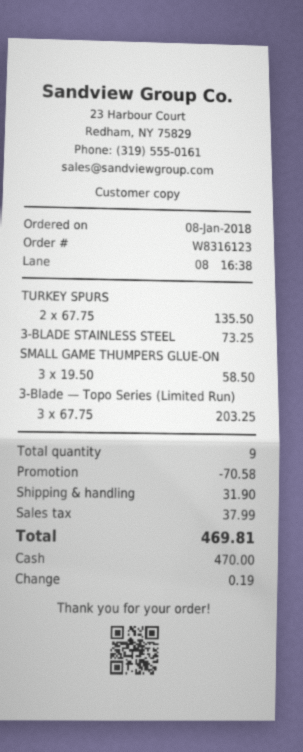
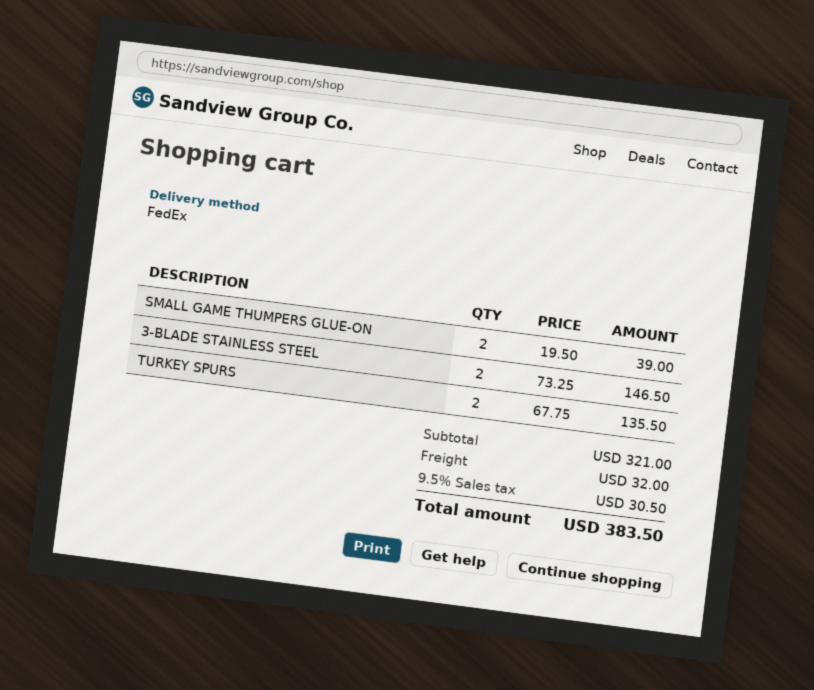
3-BLADE STAINLESS STEEL: 1 x 73.25 = 73.25 -> 2 x 73.25 = 146.50
SMALL GAME THUMPERS GLUE-ON: 3 x 19.50 = 58.50 -> 2 x 19.50 = 39.00
3-Blade — Topo Series (Limited Run): 3 x 67.75 = 203.25 -> none
discount: 70.58 -> none
shipping: 31.90 -> 32.00
tax: 37.99 -> 30.50
total: 469.81 -> 383.50

